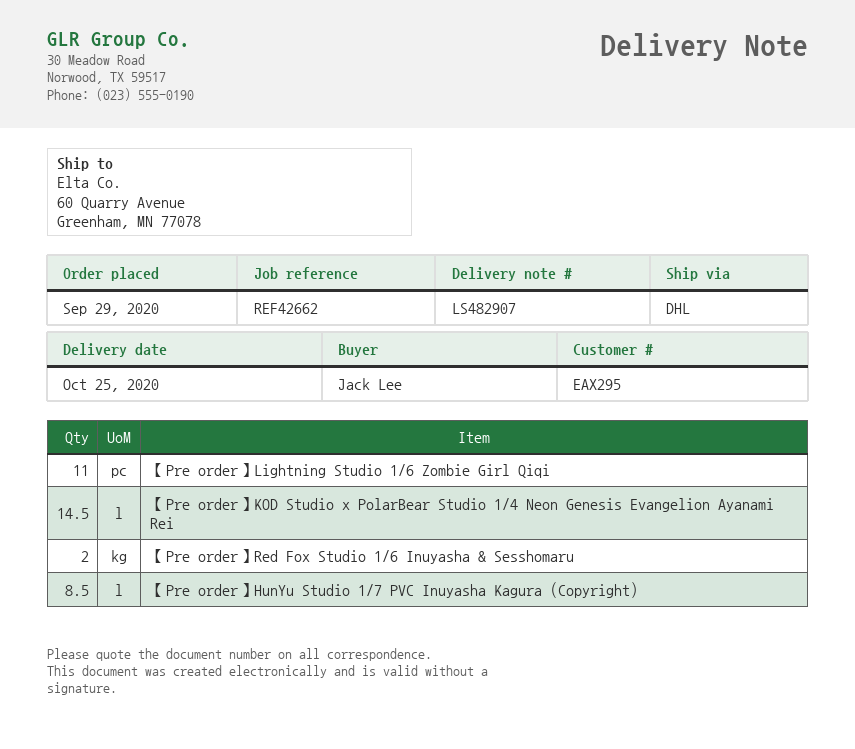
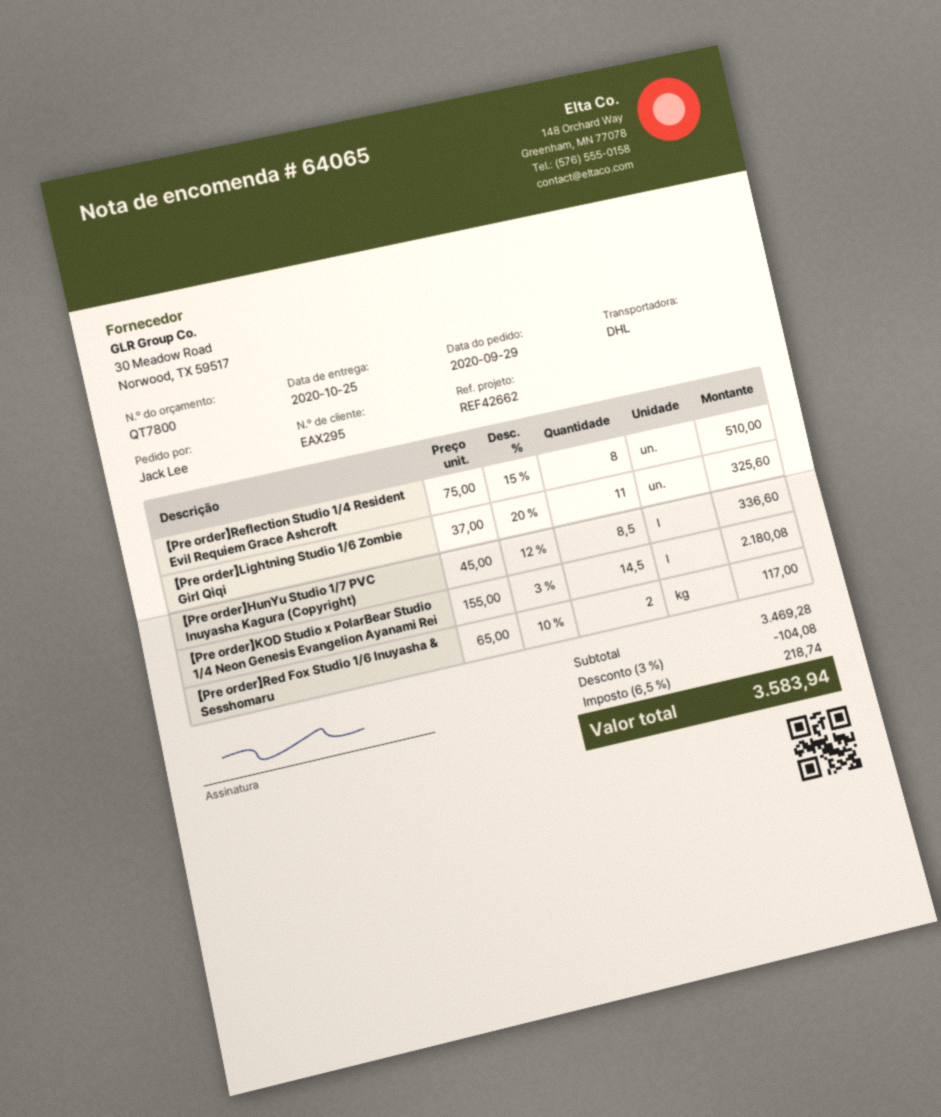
【Pre order】Reflection Studio 1/4 Resident Evil Requiem Grace Ashcroft: none -> 8

